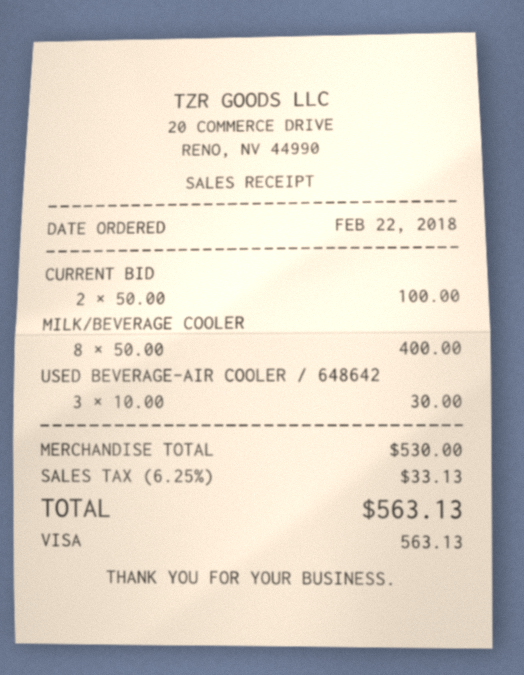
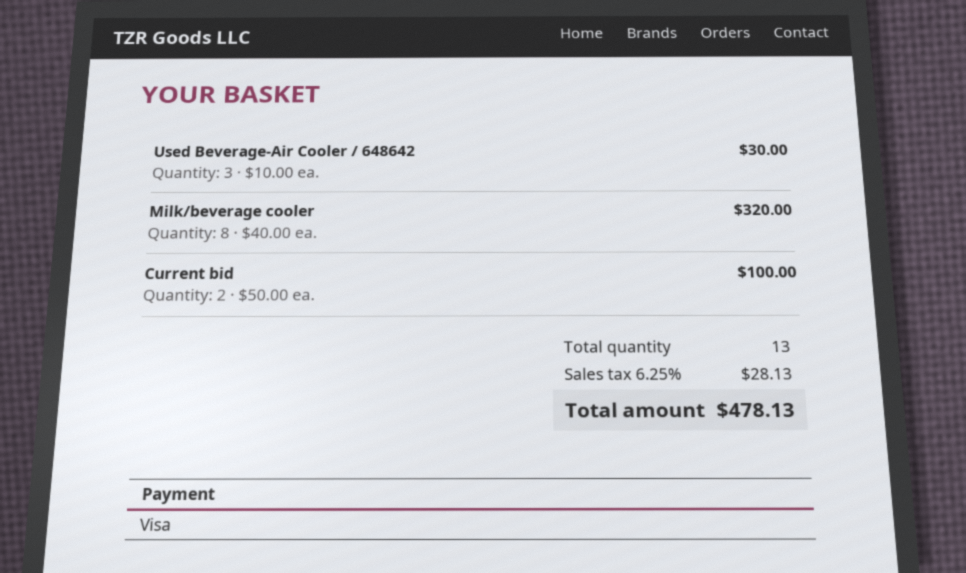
MILK/BEVERAGE COOLER: 8 x 50.00 = 400.00 -> 8 x 40.00 = 320.00
tax: 6.25% = 33.13 -> 6.25% = 28.13
total: 563.13 -> 478.13

